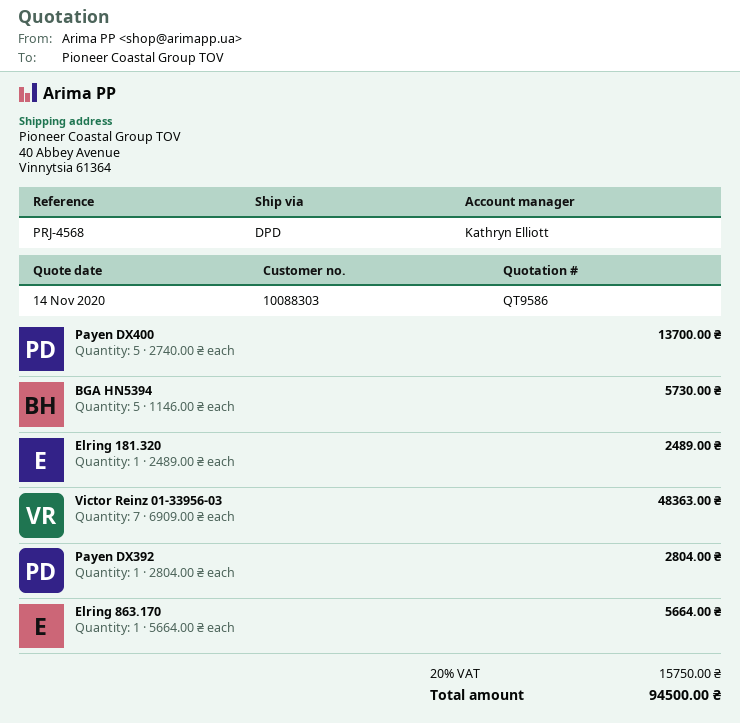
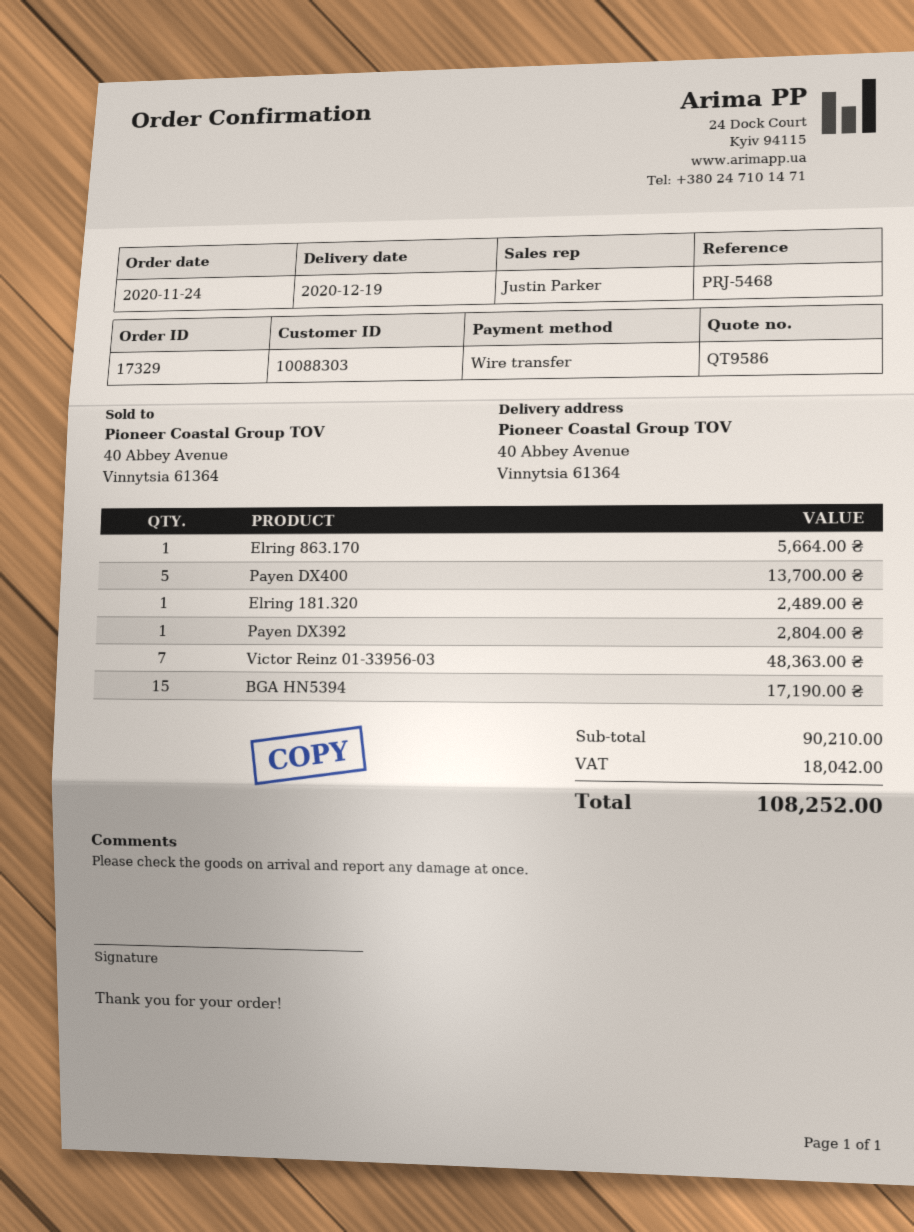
reference: PRJ-4568 -> PRJ-5468
sales rep: Kathryn Elliott -> Justin Parker
BGA HN5394: 5 for 5730.00 -> 15 for 17190.00
tax: 15750.00 -> 18042.00
total: 94500.00 -> 108252.00

